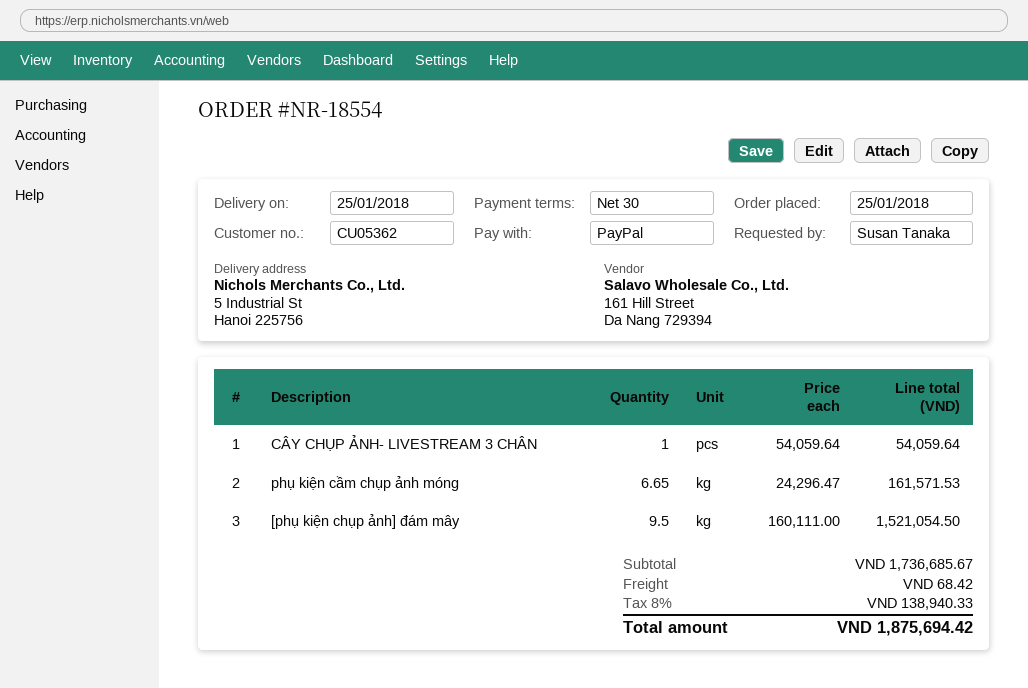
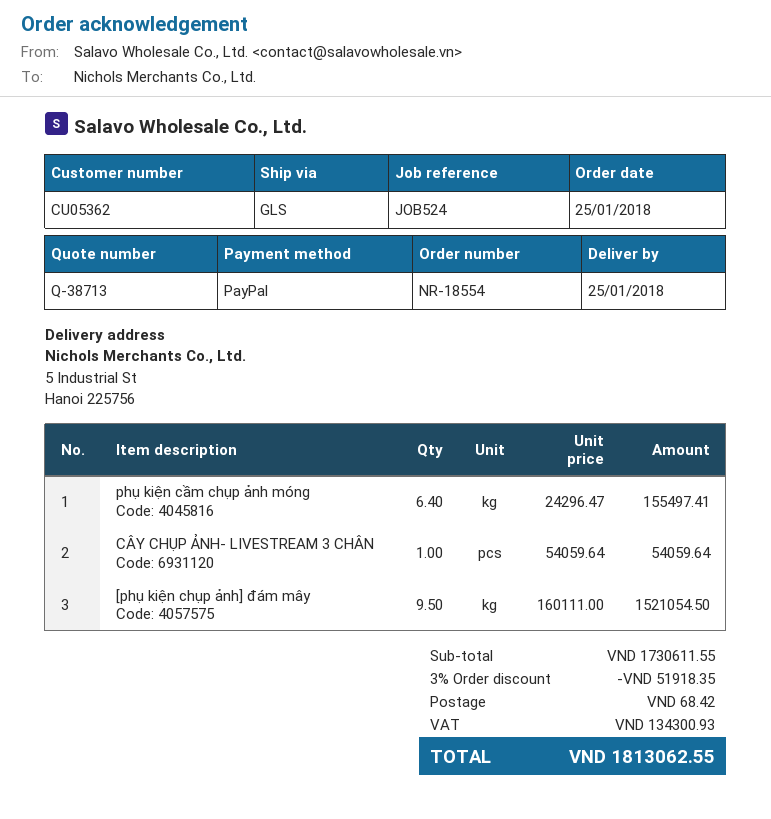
phụ kiện cầm chụp ảnh móng: 6.65 x 24296.47 = 161571.53 -> 6.4 x 24296.47 = 155497.41
subtotal: 1736685.67 -> 1730611.55
discount: none -> 3% = 51918.35
tax: 138940.33 -> 134300.93
total: 1875694.42 -> 1813062.55

